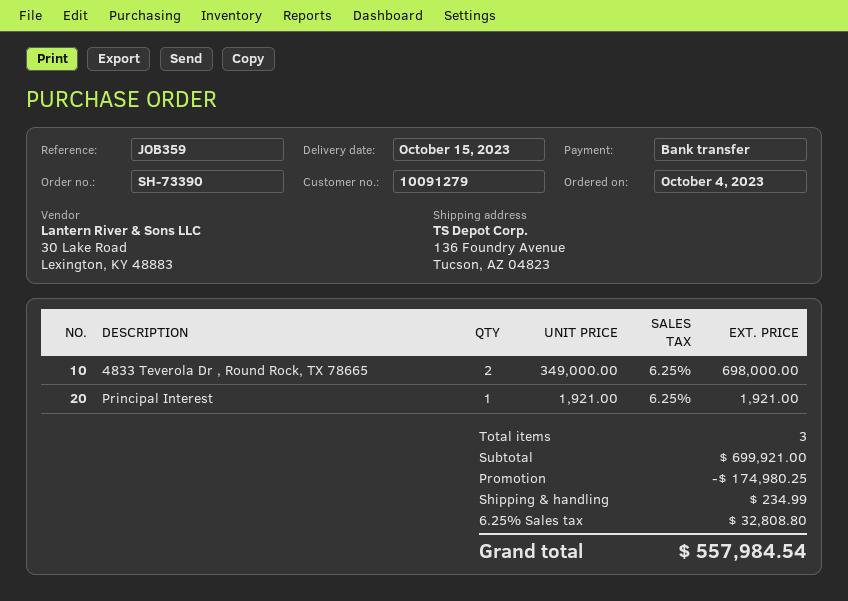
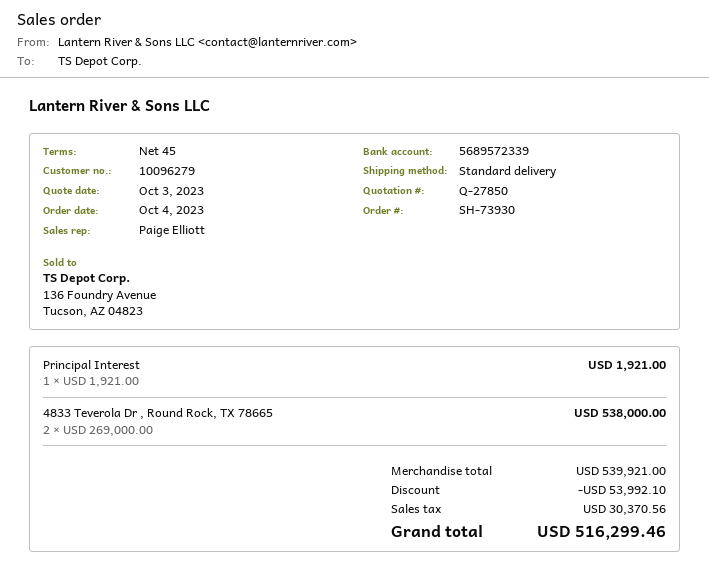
order number: SH-73390 -> SH-73930
customer number: 10091279 -> 10096279
4833 Teverola Dr , Round Rock, TX 78665: 2 x 349000.00 = 698000.00 -> 2 x 269000.00 = 538000.00
subtotal: 699921.00 -> 539921.00
discount: 174980.25 -> 53992.10
shipping: 234.99 -> none
tax: 32808.80 -> 30370.56
total: 557984.54 -> 516299.46

